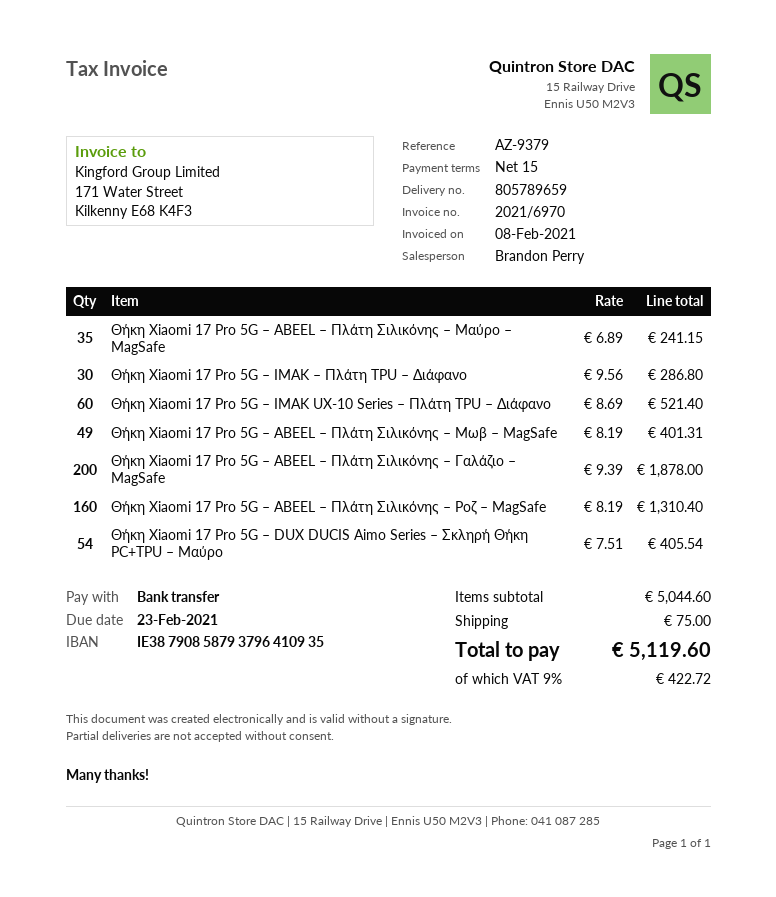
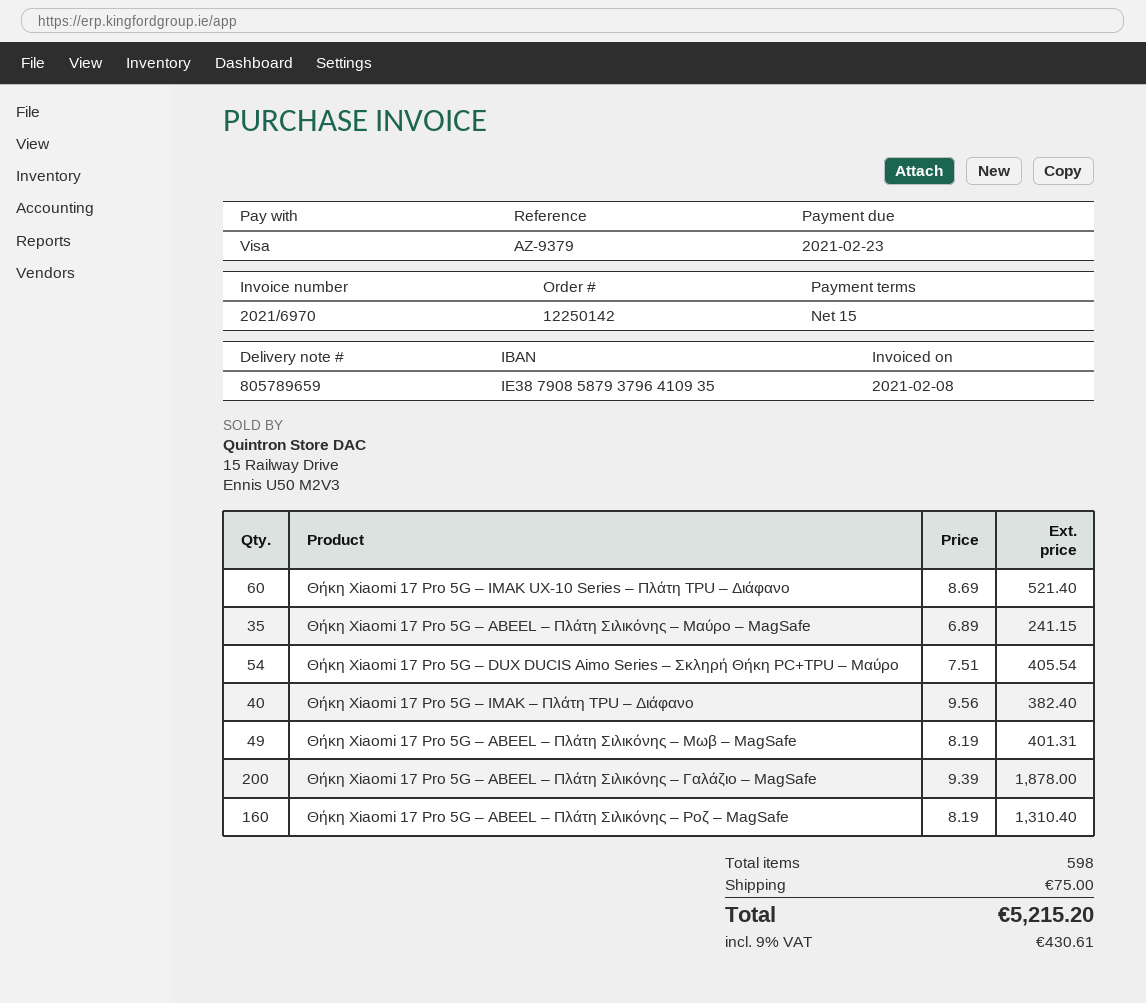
payment method: bank transfer -> Visa
Θήκη Xiaomi 17 Pro 5G – IMAK – Πλάτη TPU – Διάφανο: 30 x 9.56 = 286.80 -> 40 x 9.56 = 382.40
tax: 9% = 422.72 -> 9% = 430.61
total: 5119.60 -> 5215.20

